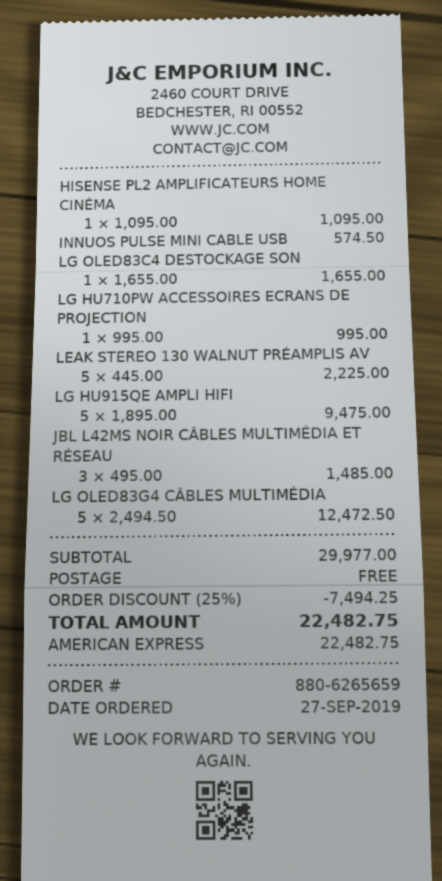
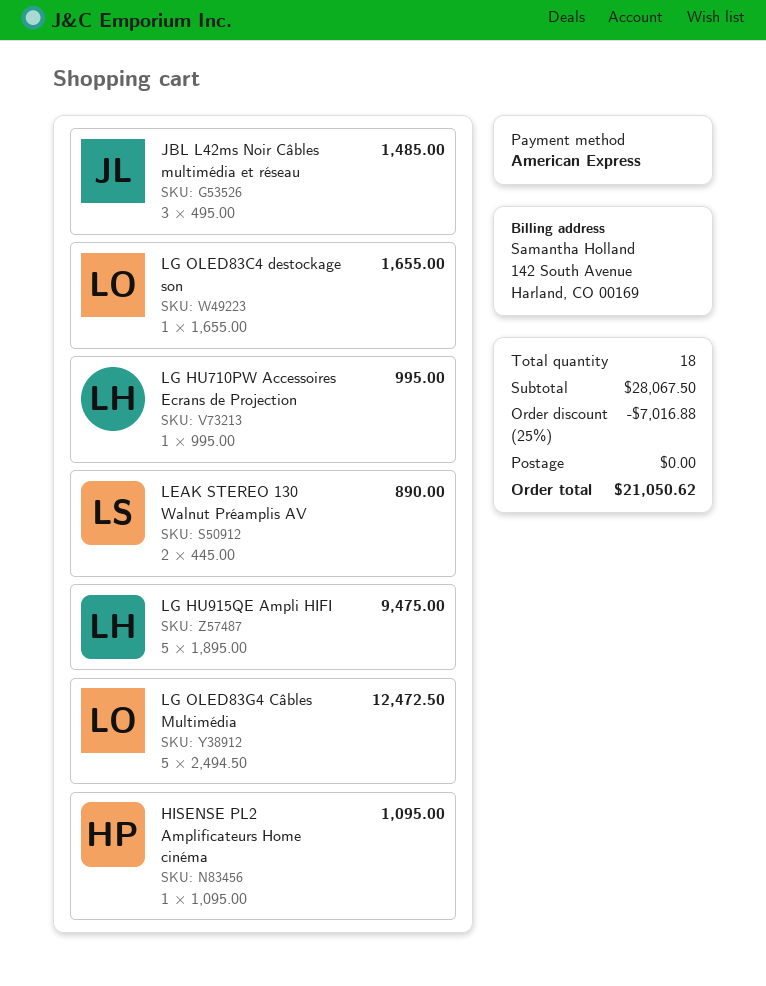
INNUOS PULSE MINI CABLE USB: 1 x 574.50 = 574.50 -> none
LEAK STEREO 130 WALNUT PRÉAMPLIS AV: 5 x 445.00 = 2225.00 -> 2 x 445.00 = 890.00
subtotal: 29977.00 -> 28067.50
discount: 25% = 7494.25 -> 25% = 7016.88
total: 22482.75 -> 21050.62

